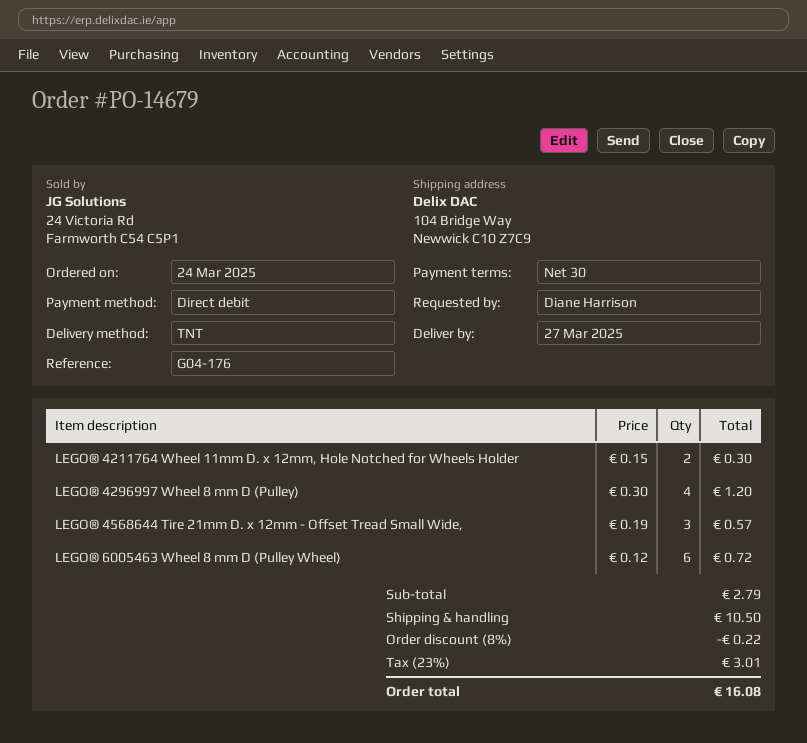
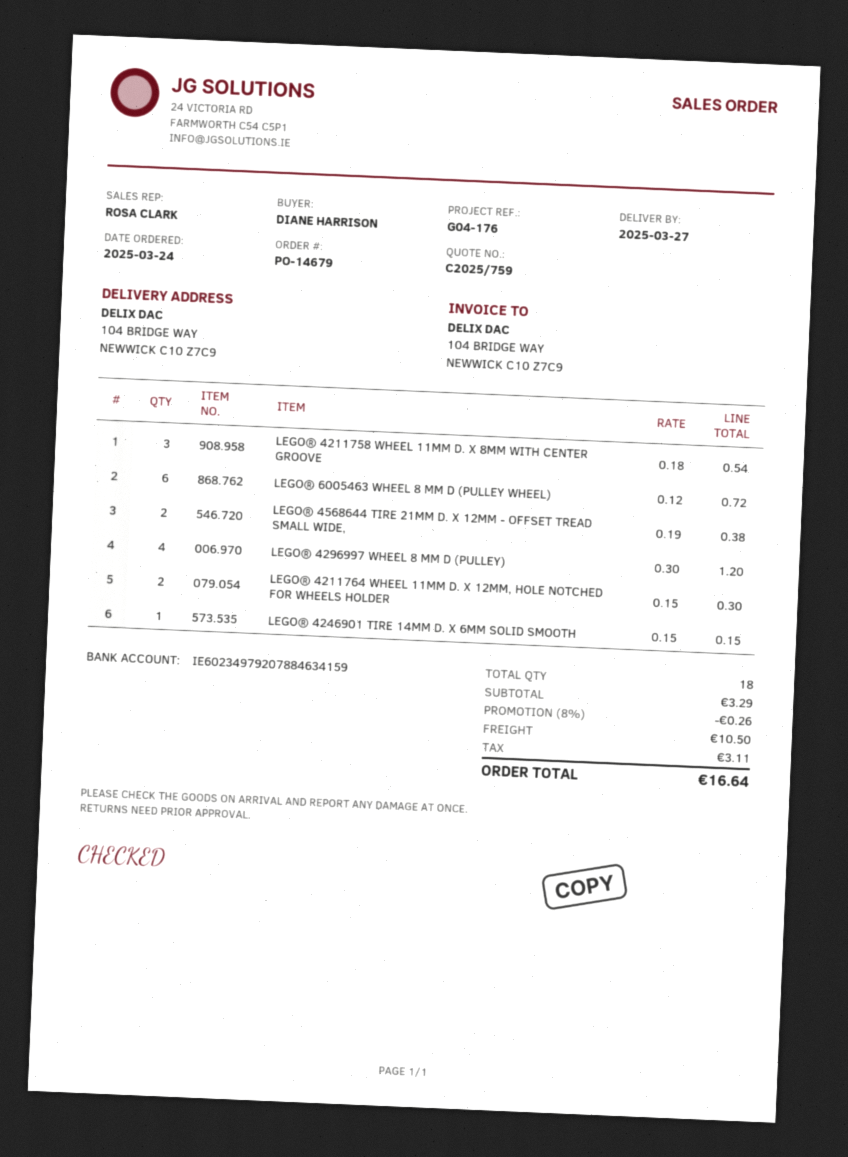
LEGO® 4568644 Tire 21mm D. x 12mm - Offset Tread Small Wide,: 3 x 0.19 = 0.57 -> 2 x 0.19 = 0.38
LEGO® 4211758 WHEEL 11MM D. X 8MM WITH CENTER GROOVE: none -> 3 x 0.18 = 0.54
LEGO® 4246901 TIRE 14MM D. X 6MM SOLID SMOOTH: none -> 1 x 0.15 = 0.15
subtotal: 2.79 -> 3.29
discount: 8% = 0.22 -> 8% = 0.26
tax: 3.01 -> 3.11
total: 16.08 -> 16.64

